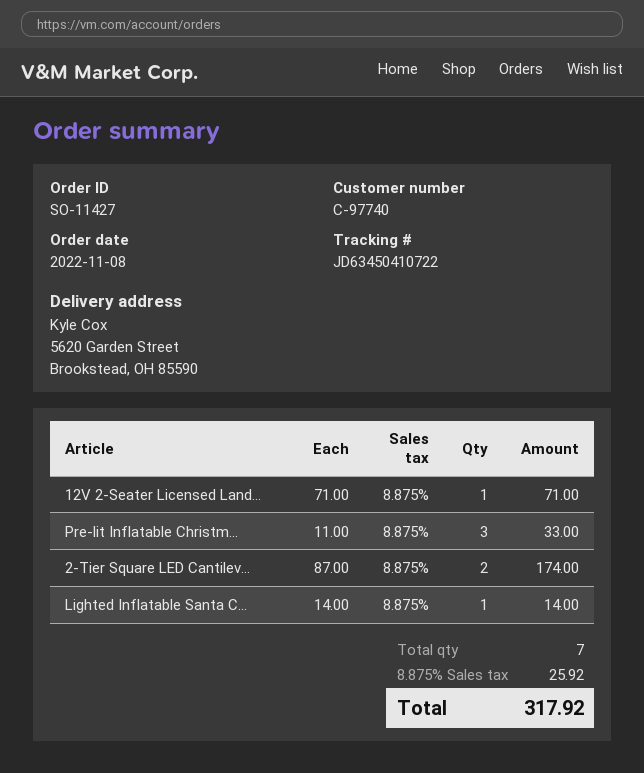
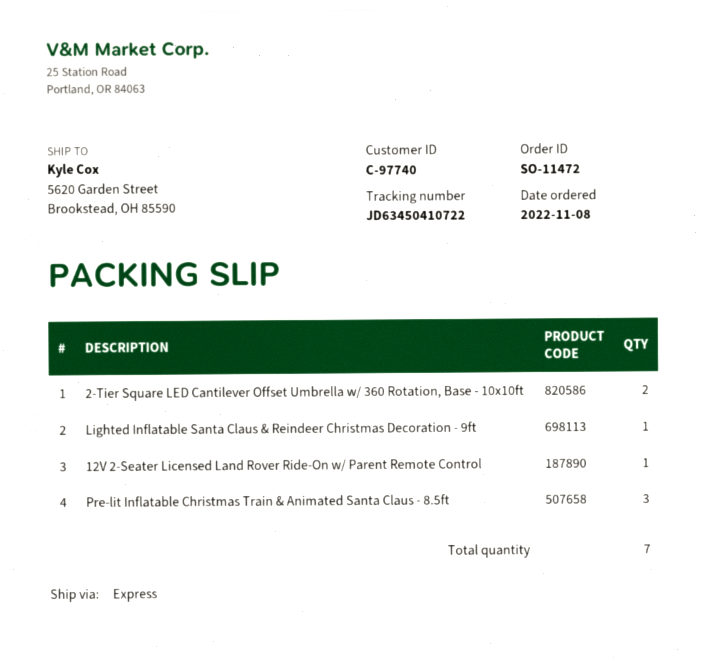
order number: SO-11427 -> SO-11472

